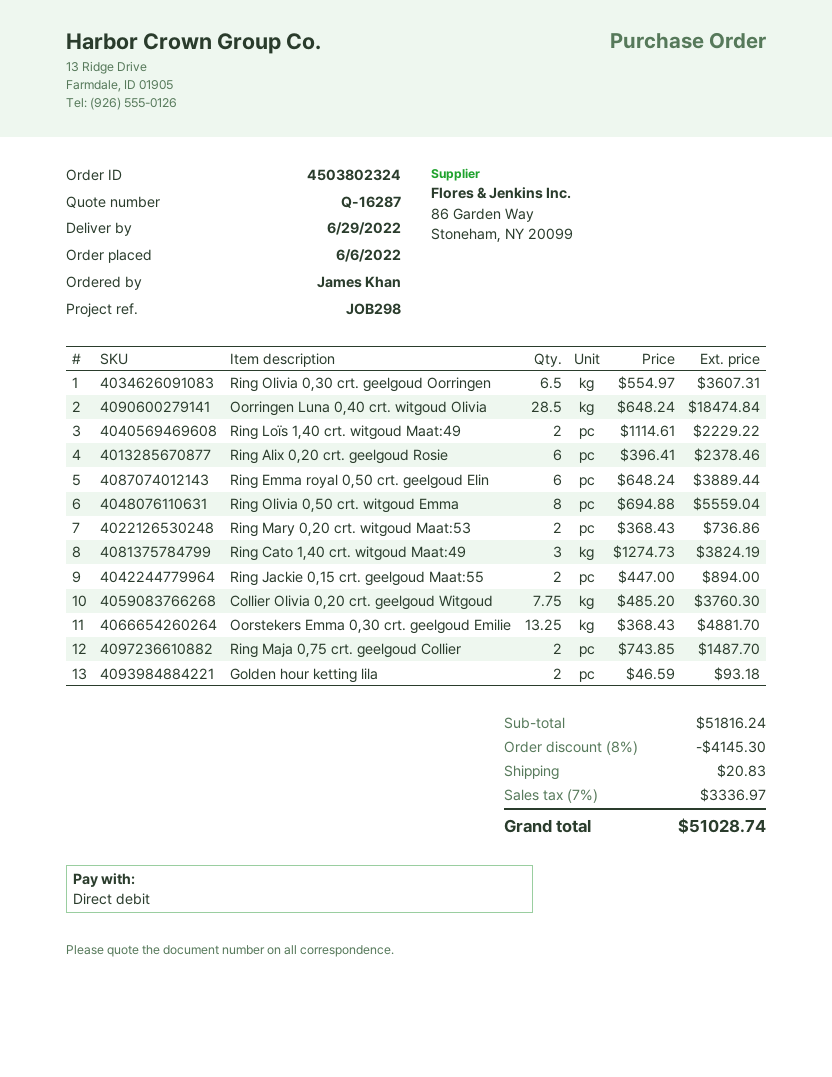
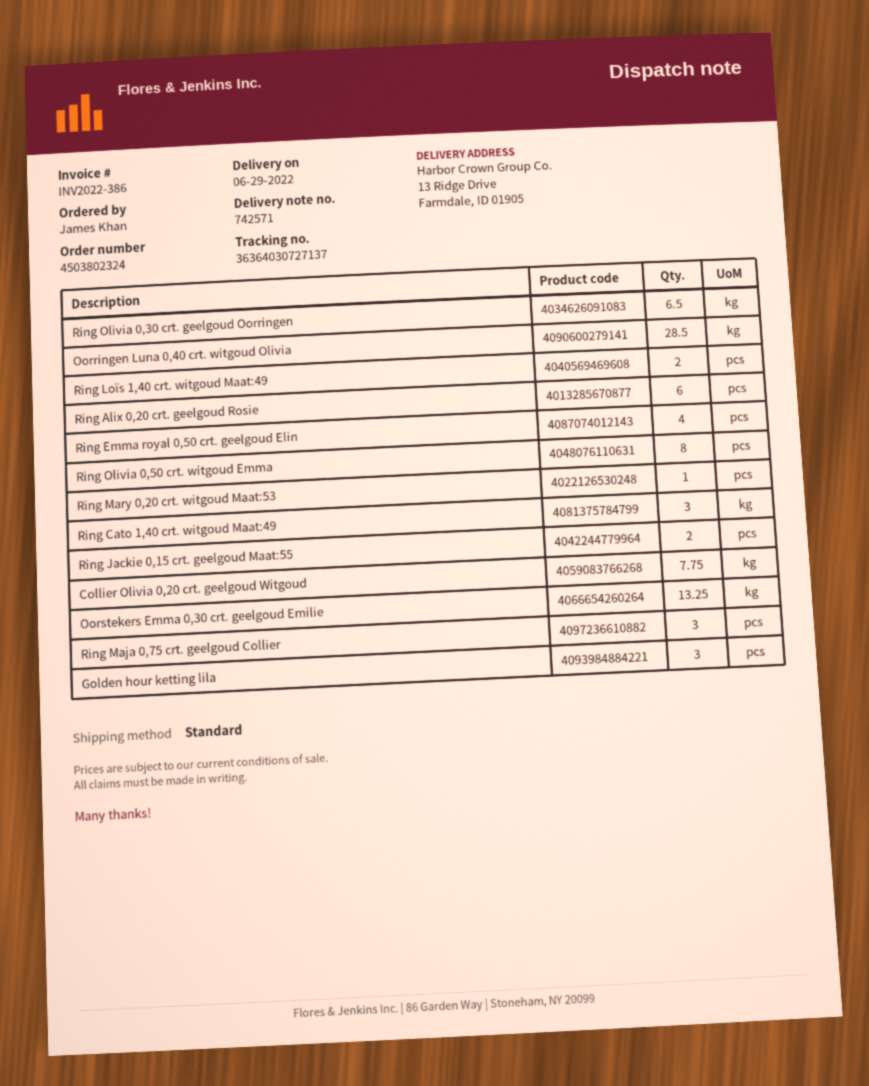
Ring Emma royal 0,50 crt. geelgoud Elin: 6 -> 4
Ring Mary 0,20 crt. witgoud Maat:53: 2 -> 1
Ring Maja 0,75 crt. geelgoud Collier: 2 -> 3
Golden hour ketting lila: 2 -> 3

